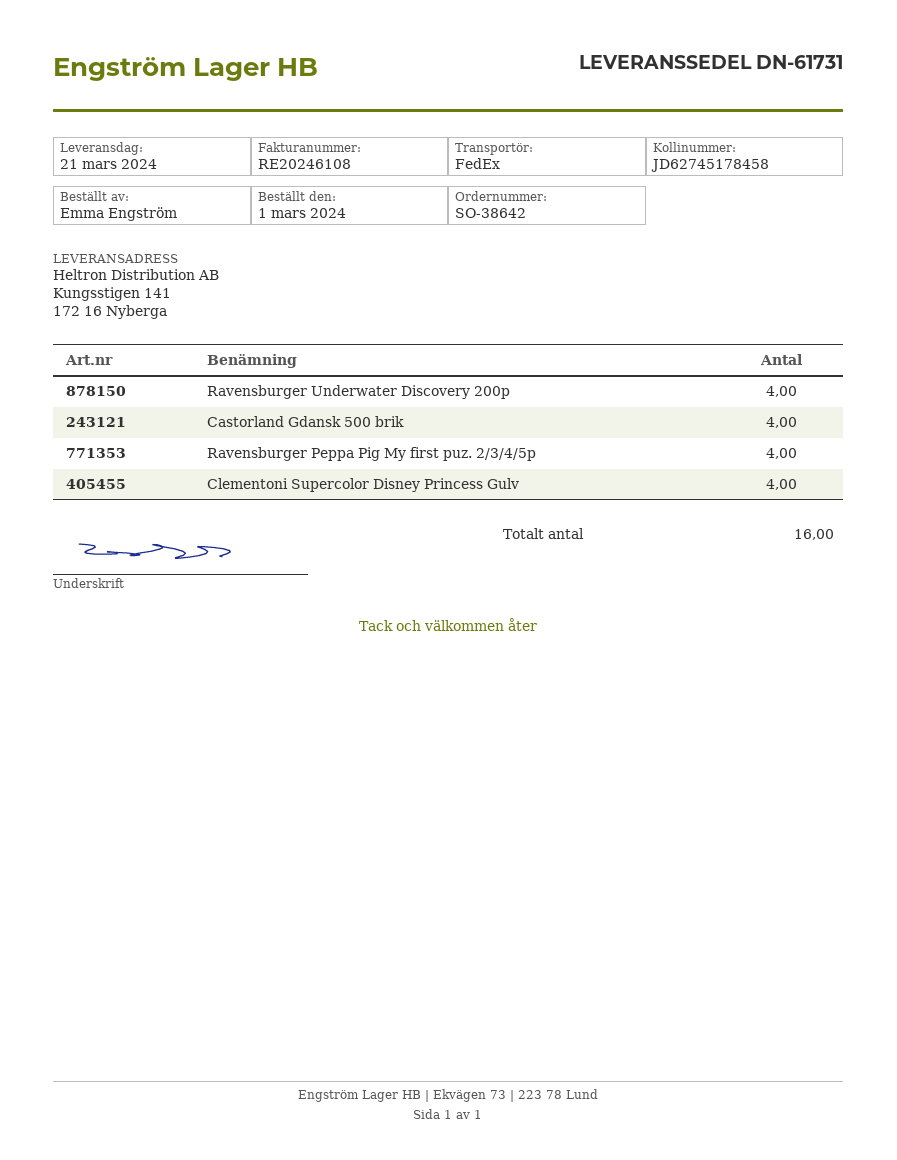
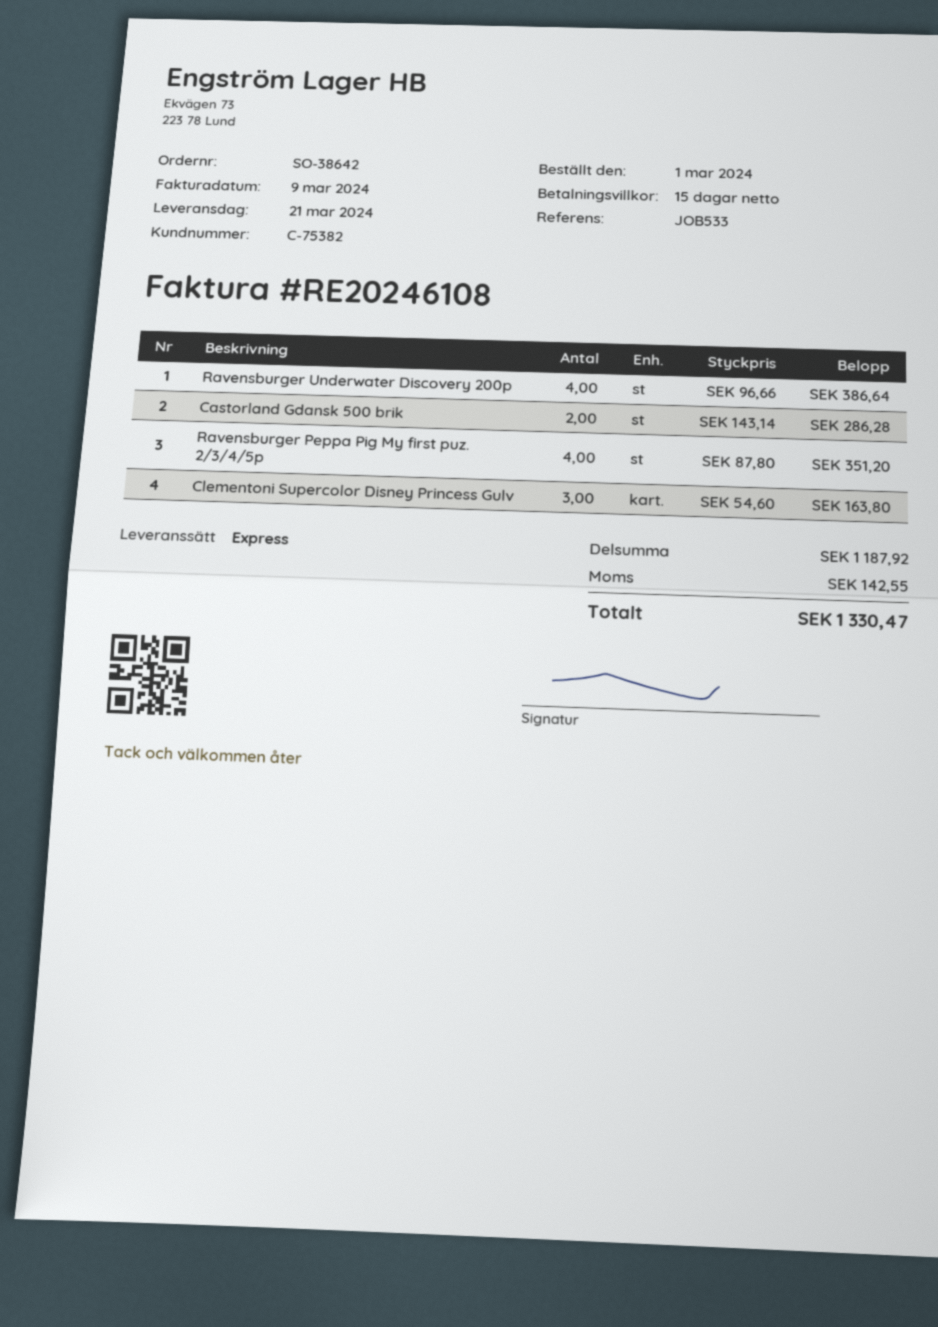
shipping method: FedEx -> express
Castorland Gdansk 500 brik: 4 -> 2
Clementoni Supercolor Disney Princess Gulv: 4 -> 3

